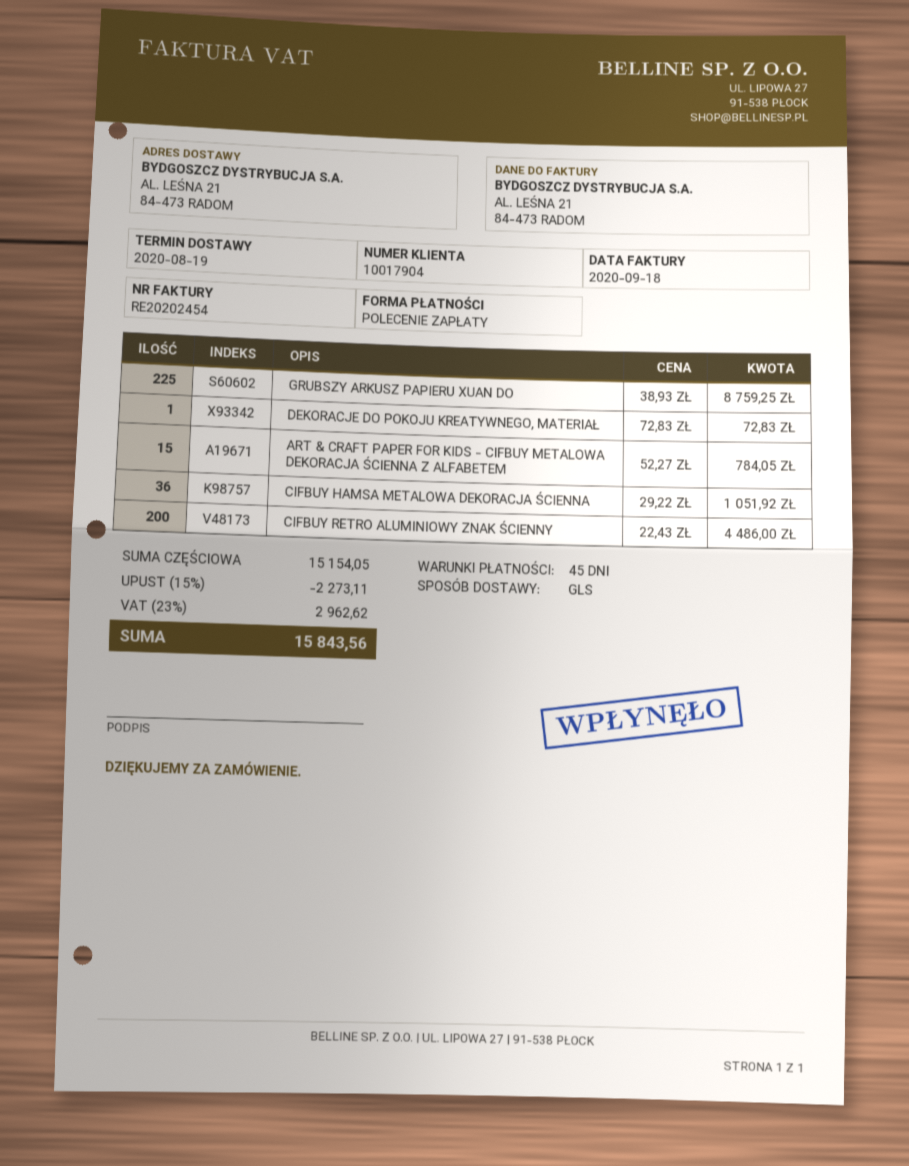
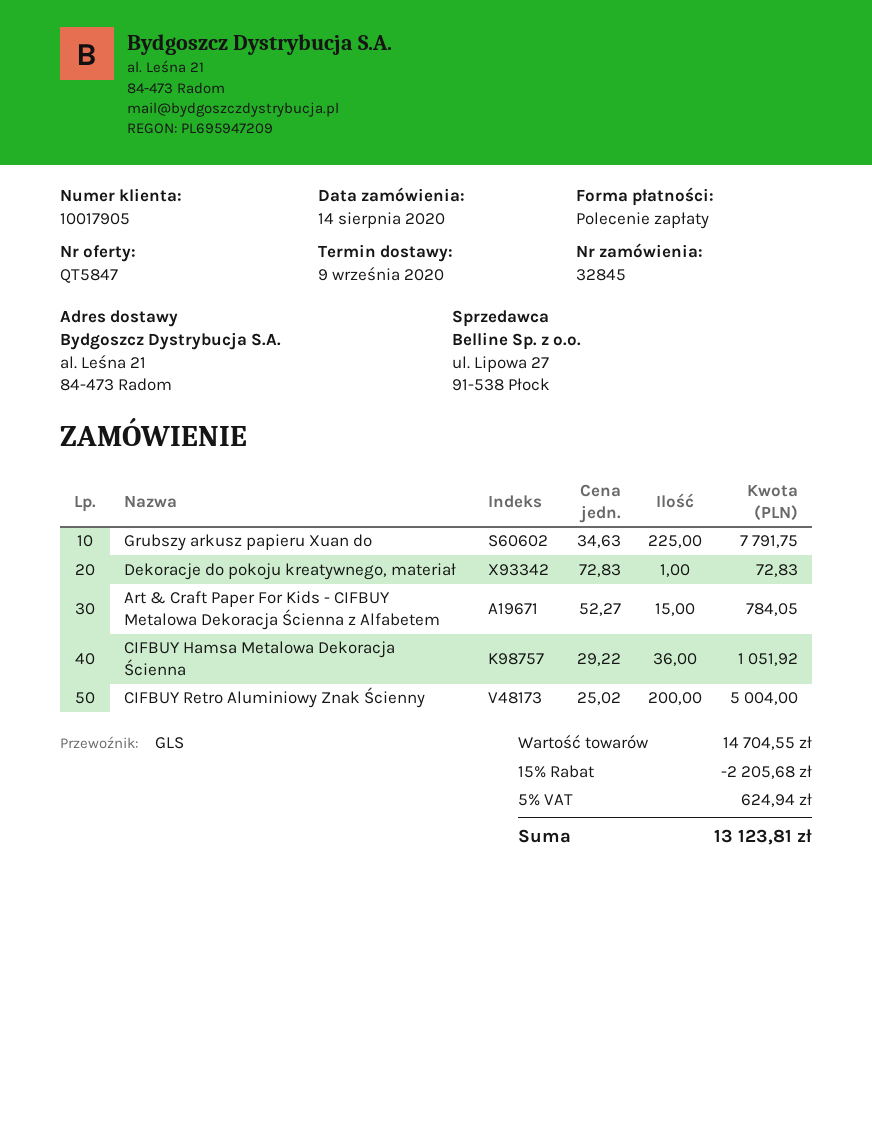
delivery date: 2020-08-19 -> 2020-09-09
customer number: 10017904 -> 10017905
GRUBSZY ARKUSZ PAPIERU XUAN DO: 225 x 38.93 = 8759.25 -> 225 x 34.63 = 7791.75
CIFBUY RETRO ALUMINIOWY ZNAK ŚCIENNY: 200 x 22.43 = 4486.00 -> 200 x 25.02 = 5004.00
subtotal: 15154.05 -> 14704.55
discount: 15% = 2273.11 -> 15% = 2205.68
tax: 23% = 2962.62 -> 5% = 624.94
total: 15843.56 -> 13123.81

